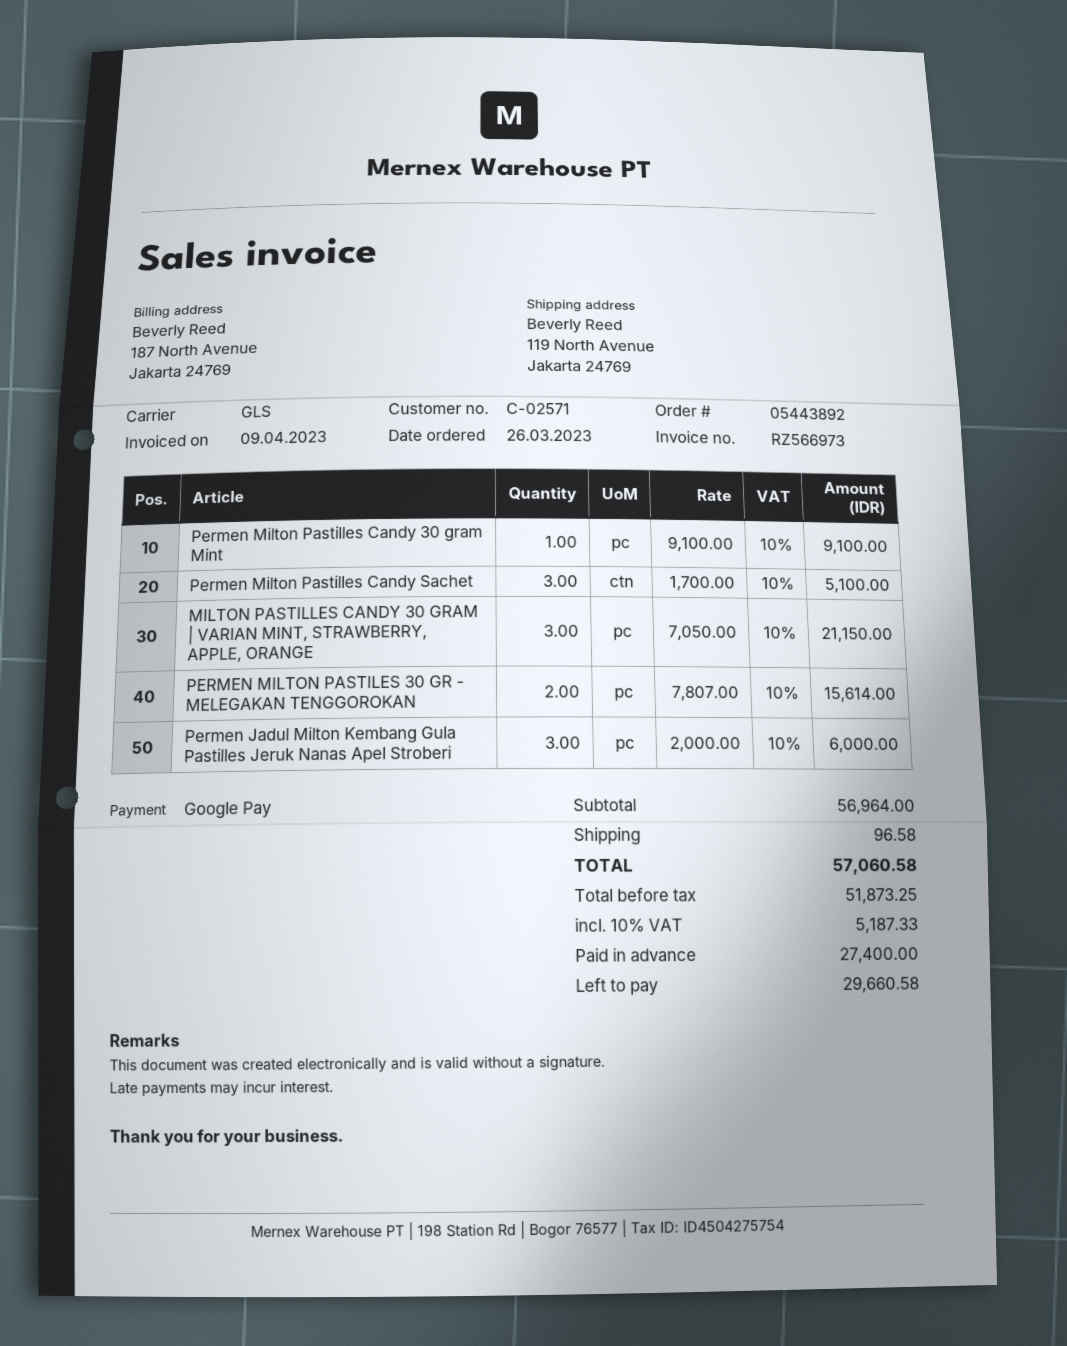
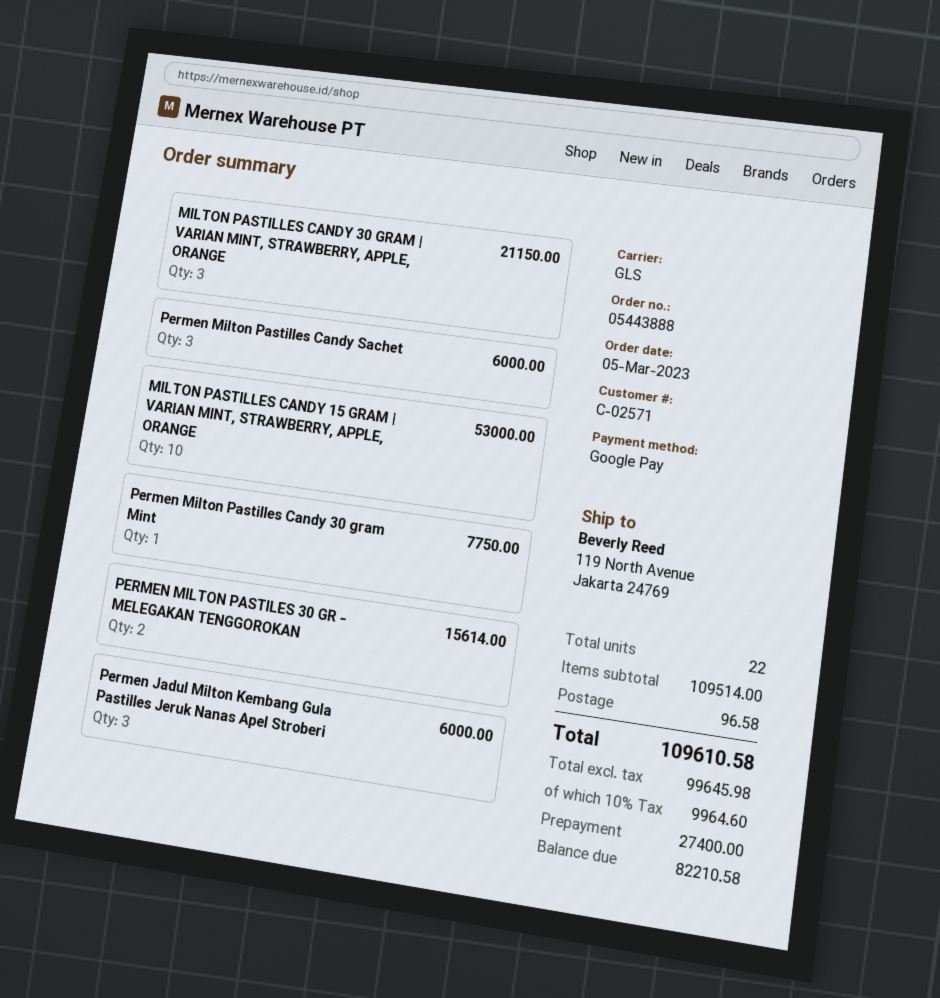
order number: 05443892 -> 05443888
order date: 2023-03-26 -> 2023-03-05
Permen Milton Pastilles Candy 30 gram Mint: 1 for 9100.00 -> 1 for 7750.00
Permen Milton Pastilles Candy Sachet: 3 for 5100.00 -> 3 for 6000.00
MILTON PASTILLES CANDY 15 GRAM | VARIAN MINT, STRAWBERRY, APPLE, ORANGE: none -> 10 for 53000.00
subtotal: 56964.00 -> 109514.00
net: 51873.25 -> 99645.98
tax: 10% = 5187.33 -> 10% = 9964.60
total: 57060.58 -> 109610.58
balance: 29660.58 -> 82210.58

